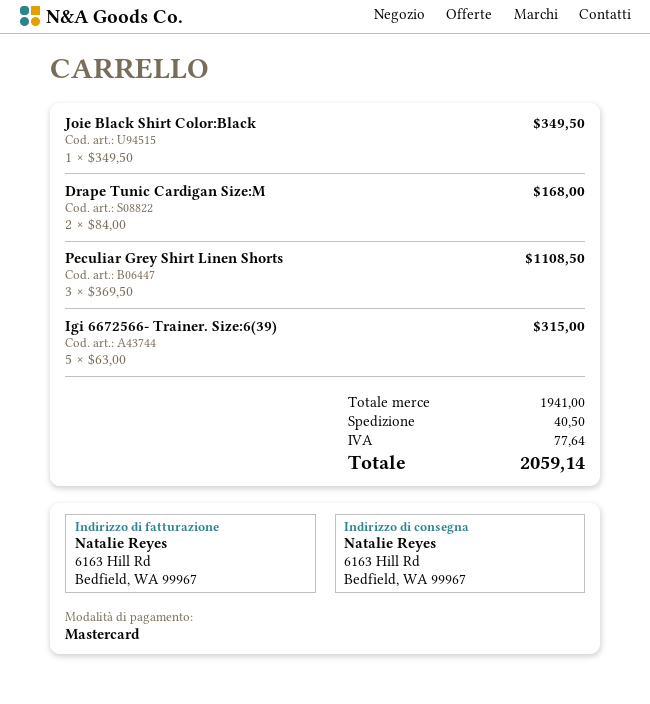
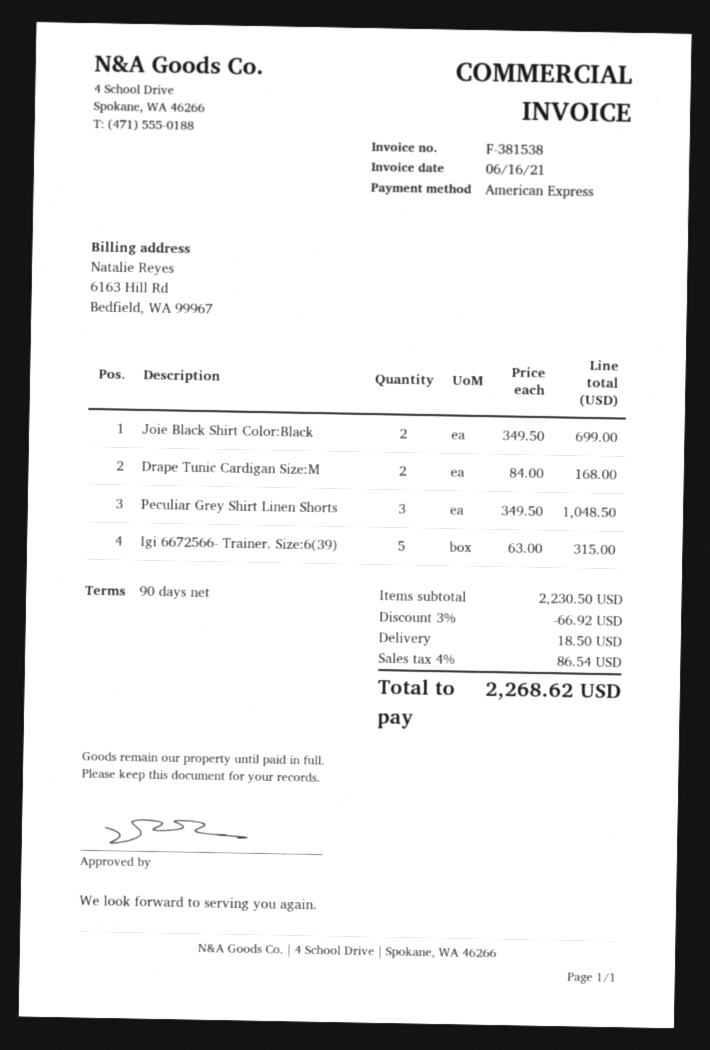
payment method: Mastercard -> American Express
Joie Black Shirt Color:Black: 1 x 349.50 = 349.50 -> 2 x 349.50 = 699.00
Peculiar Grey Shirt Linen Shorts: 3 x 369.50 = 1108.50 -> 3 x 349.50 = 1048.50
subtotal: 1941.00 -> 2230.50
discount: none -> 3% = 66.92
shipping: 40.50 -> 18.50
tax: 77.64 -> 86.54
total: 2059.14 -> 2268.62

